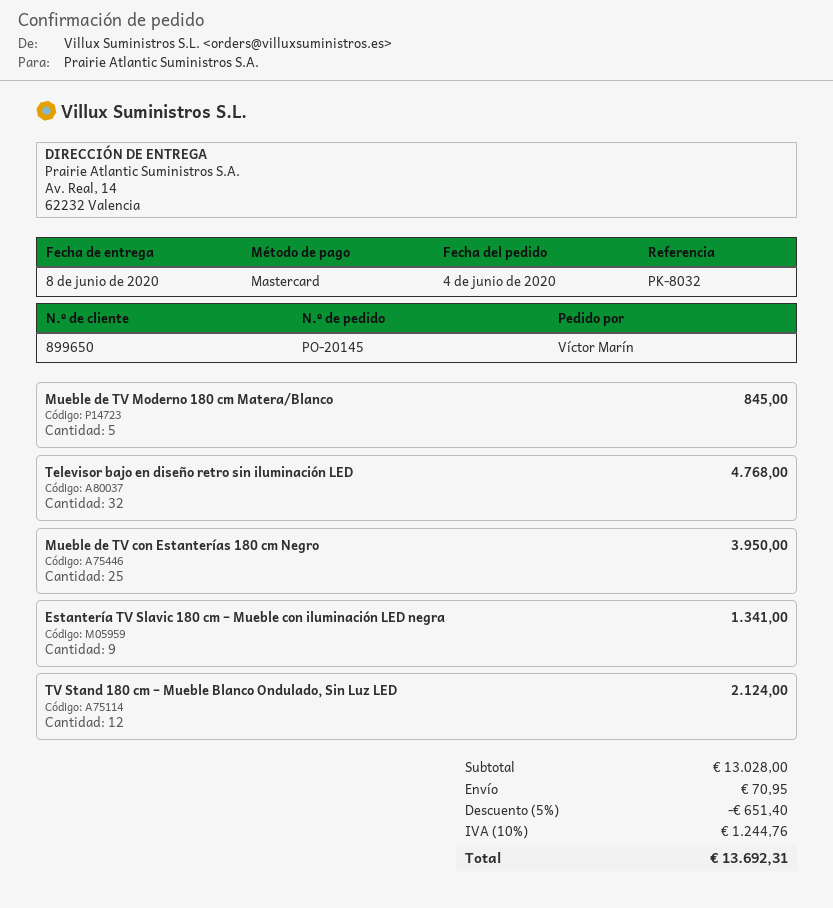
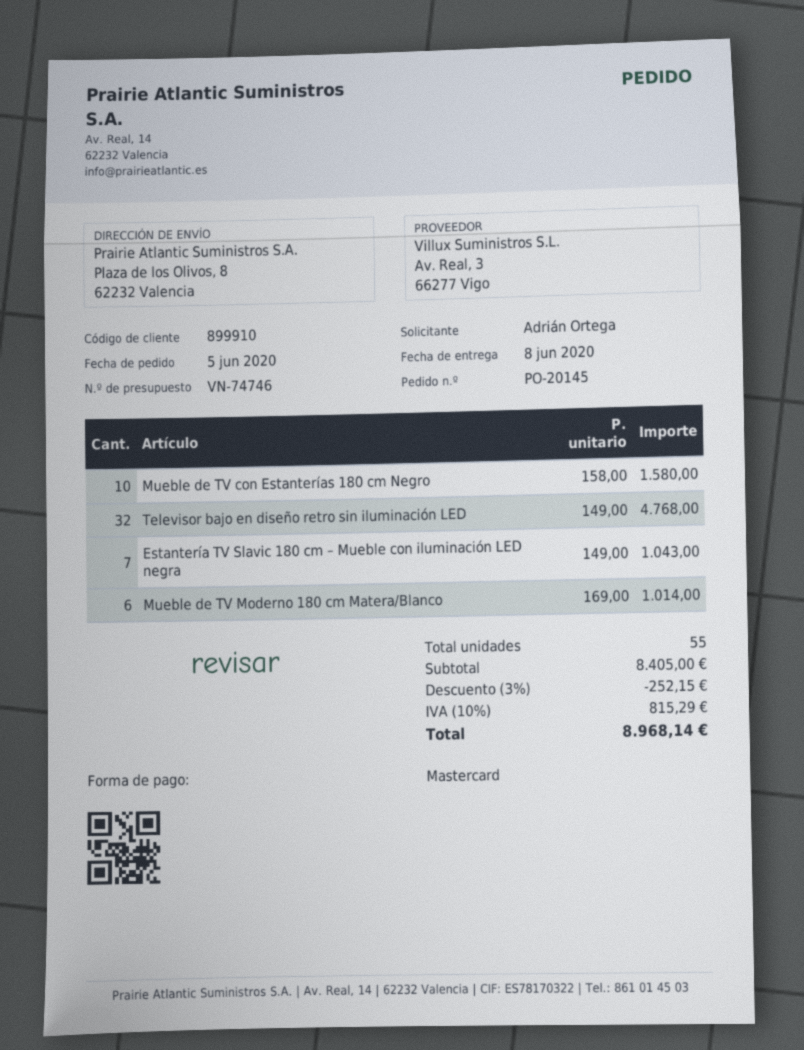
order date: 2020-06-04 -> 2020-06-05
customer number: 899650 -> 899910
ordered by: Víctor Marín -> Adrián Ortega
ship to: Av. Real, 14, 62232 Valencia -> Plaza de los Olivos, 8, 62232 Valencia
Mueble de TV Moderno 180 cm Matera/Blanco: 5 for 845.00 -> 6 for 1014.00
Mueble de TV con Estanterías 180 cm Negro: 25 for 3950.00 -> 10 for 1580.00
Estantería TV Slavic 180 cm – Mueble con iluminación LED negra: 9 for 1341.00 -> 7 for 1043.00
TV Stand 180 cm – Mueble Blanco Ondulado, Sin Luz LED: 12 for 2124.00 -> none
subtotal: 13028.00 -> 8405.00
discount: 5% = 651.40 -> 3% = 252.15
shipping: 70.95 -> none
tax: 10% = 1244.76 -> 10% = 815.29
total: 13692.31 -> 8968.14

